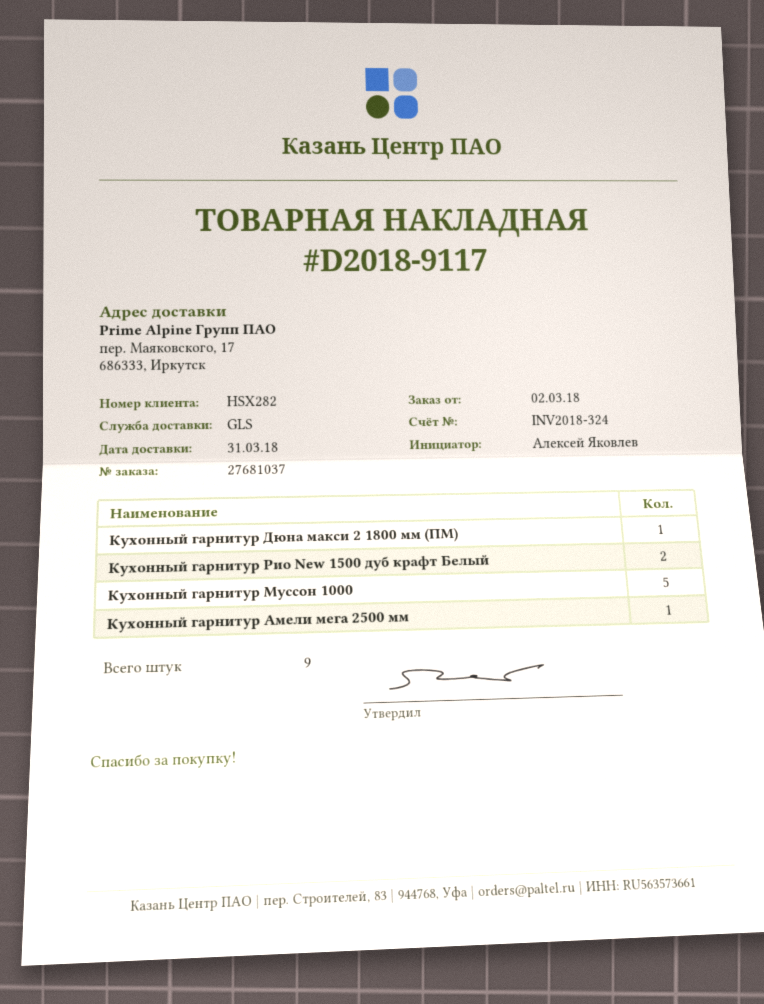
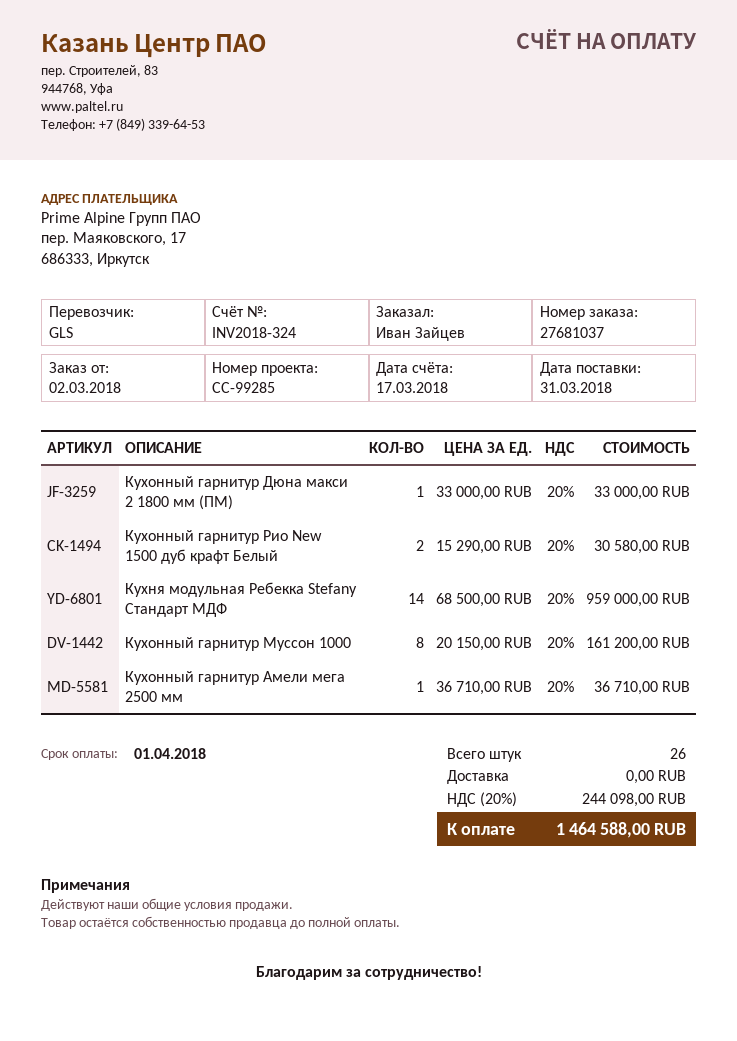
ordered by: Алексей Яковлев -> Иван Зайцев
Кухонный гарнитур Муссон 1000: 5 -> 8
Кухня модульная Ребекка Stefany Стандарт МДФ: none -> 14
total quantity: 9 -> 26

